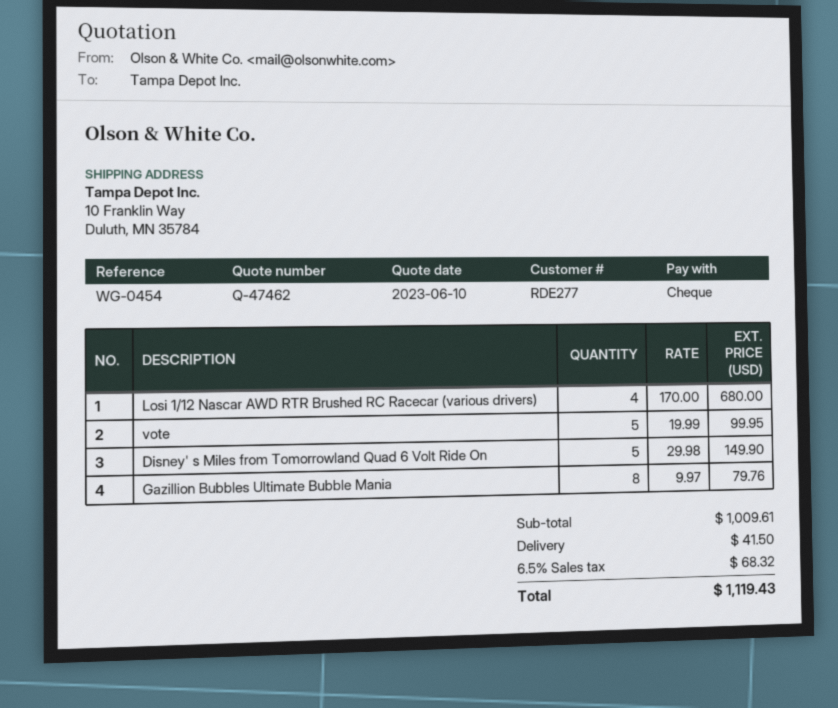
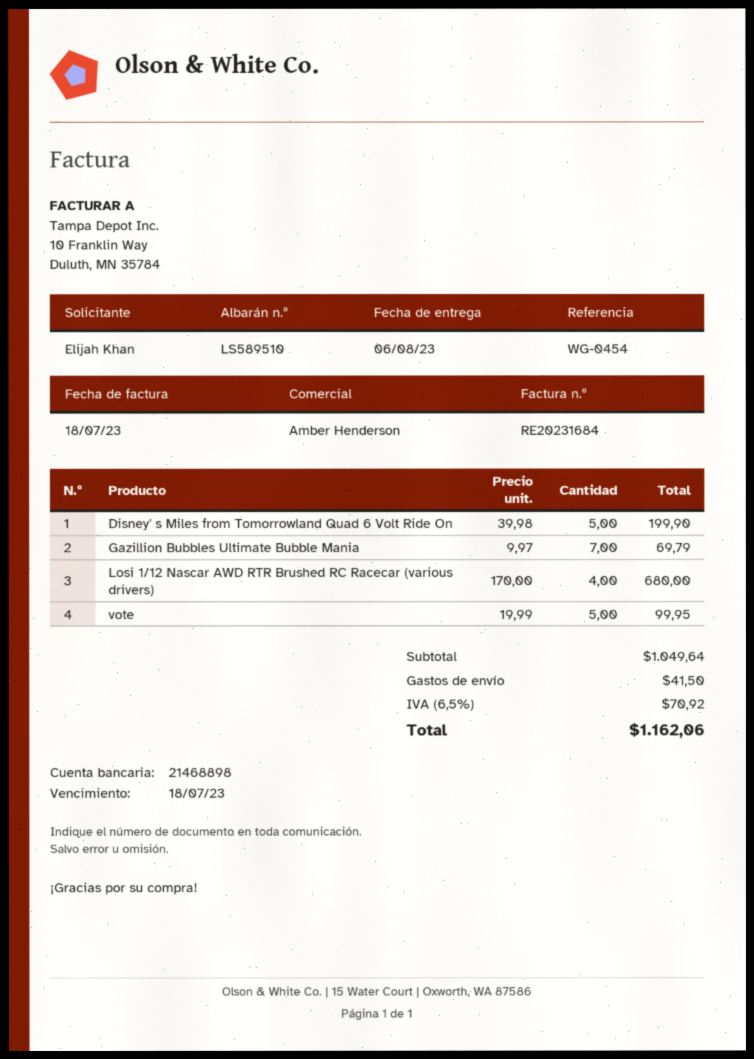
Disney' s Miles from Tomorrowland Quad 6 Volt Ride On: 5 x 29.98 = 149.90 -> 5 x 39.98 = 199.90
Gazillion Bubbles Ultimate Bubble Mania: 8 x 9.97 = 79.76 -> 7 x 9.97 = 69.79
subtotal: 1009.61 -> 1049.64
tax: 6.5% = 68.32 -> 6.5% = 70.92
total: 1119.43 -> 1162.06

